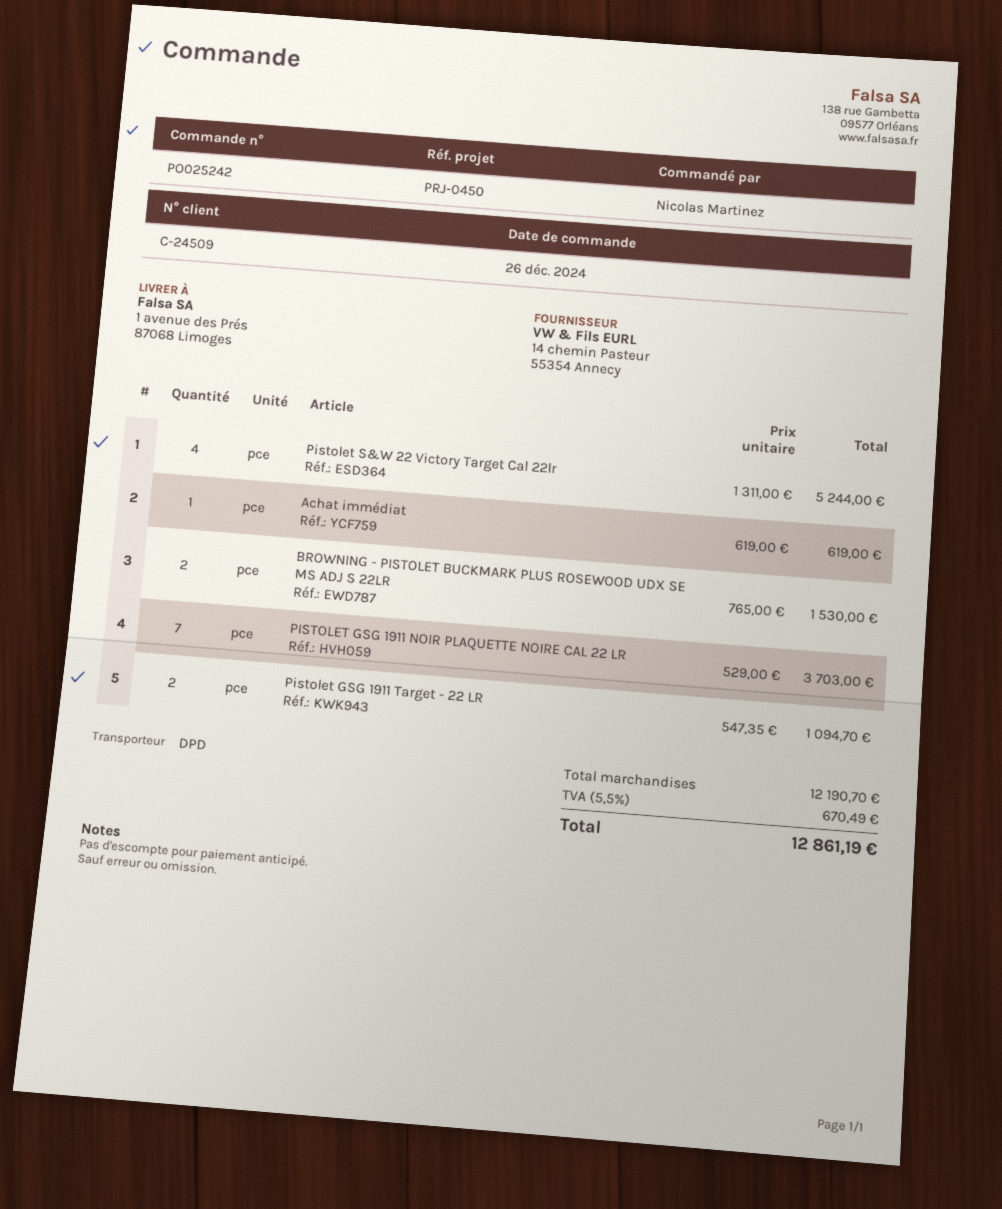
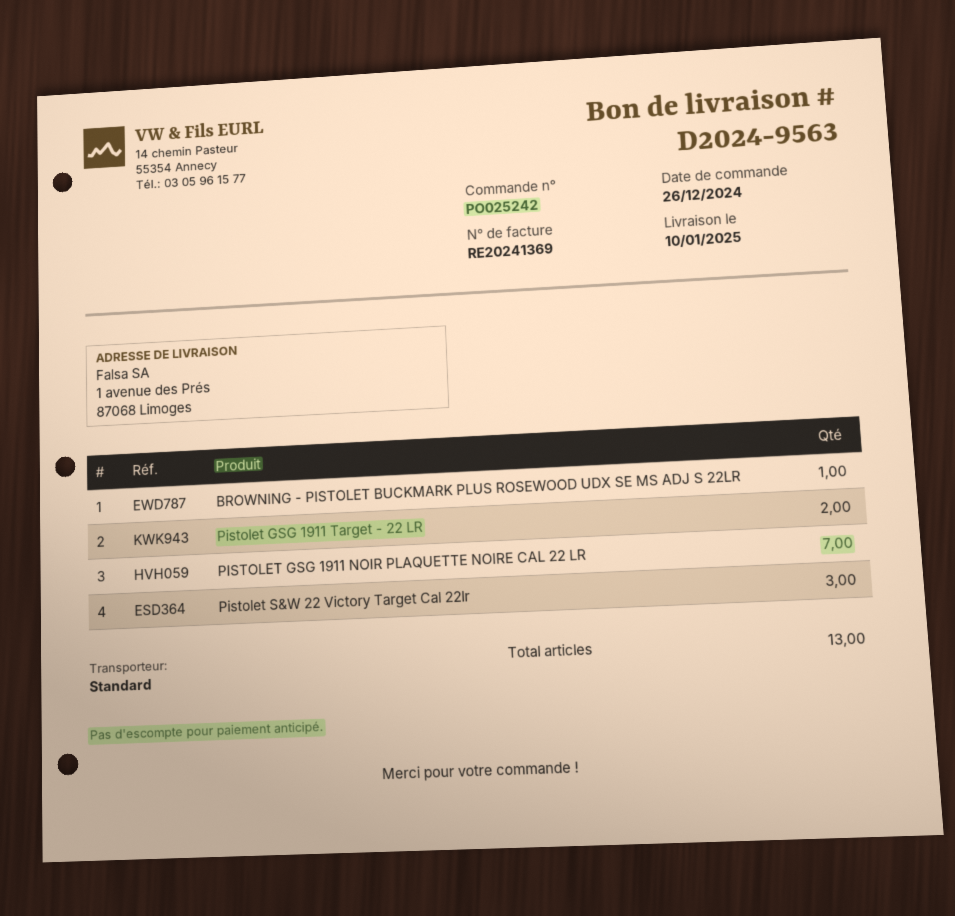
shipping method: DPD -> standard
Pistolet S&W 22 Victory Target Cal 22lr: 4 -> 3
Achat immédiat: 1 -> none
BROWNING - PISTOLET BUCKMARK PLUS ROSEWOOD UDX SE MS ADJ S 22LR: 2 -> 1

